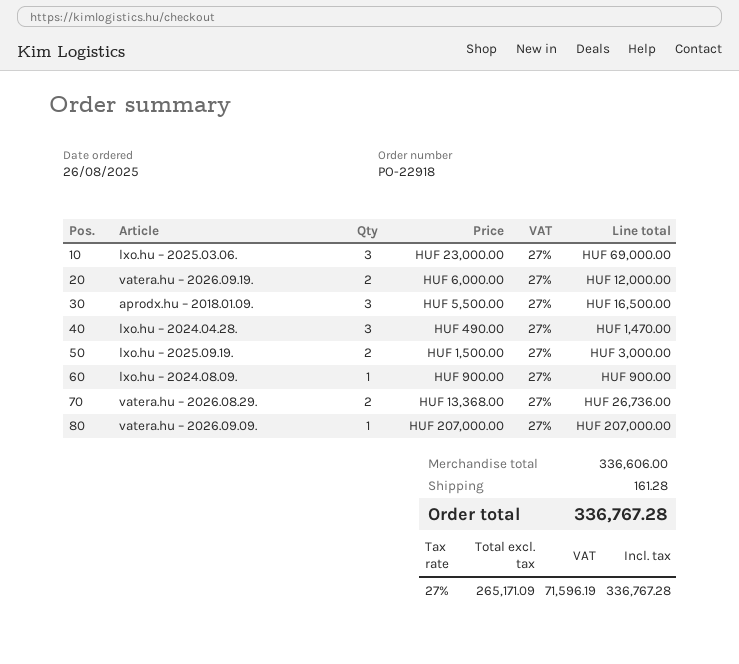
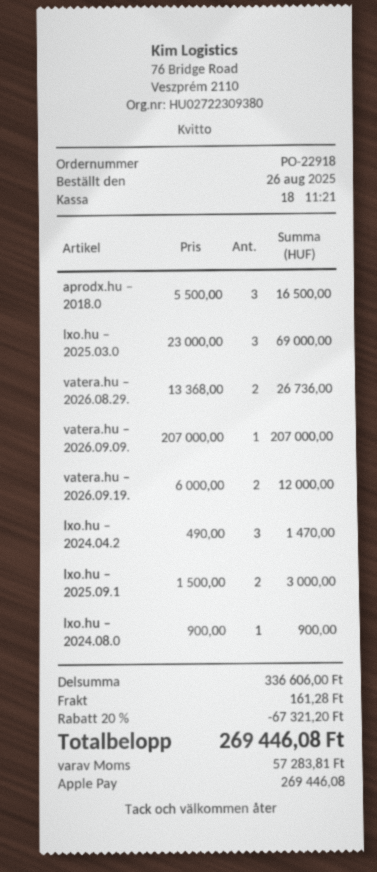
discount: none -> 20% = 67321.20
tax: 71596.19 -> 57283.81
total: 336767.28 -> 269446.08

